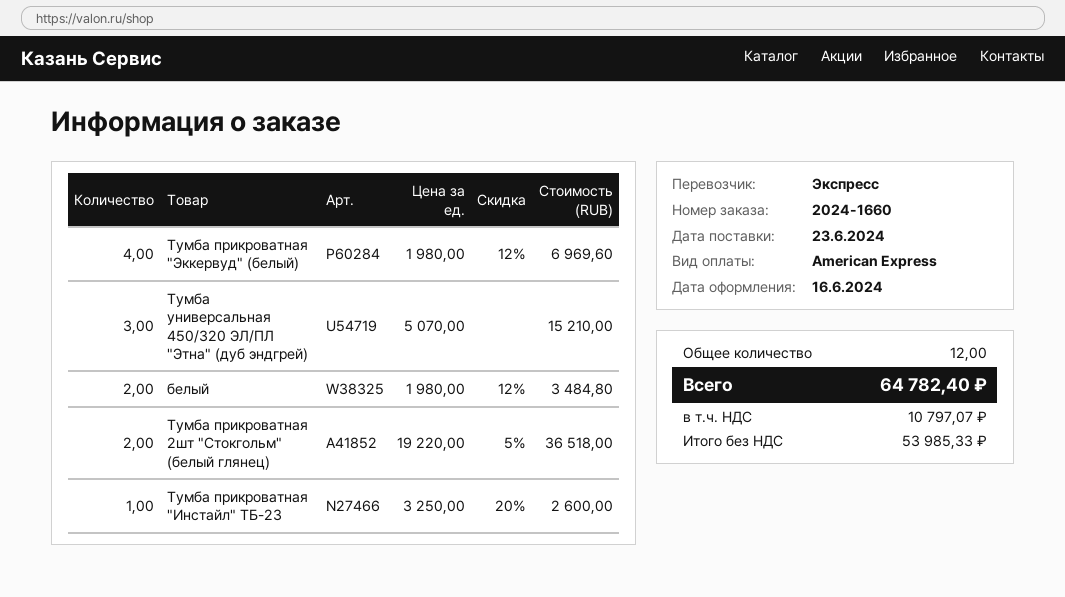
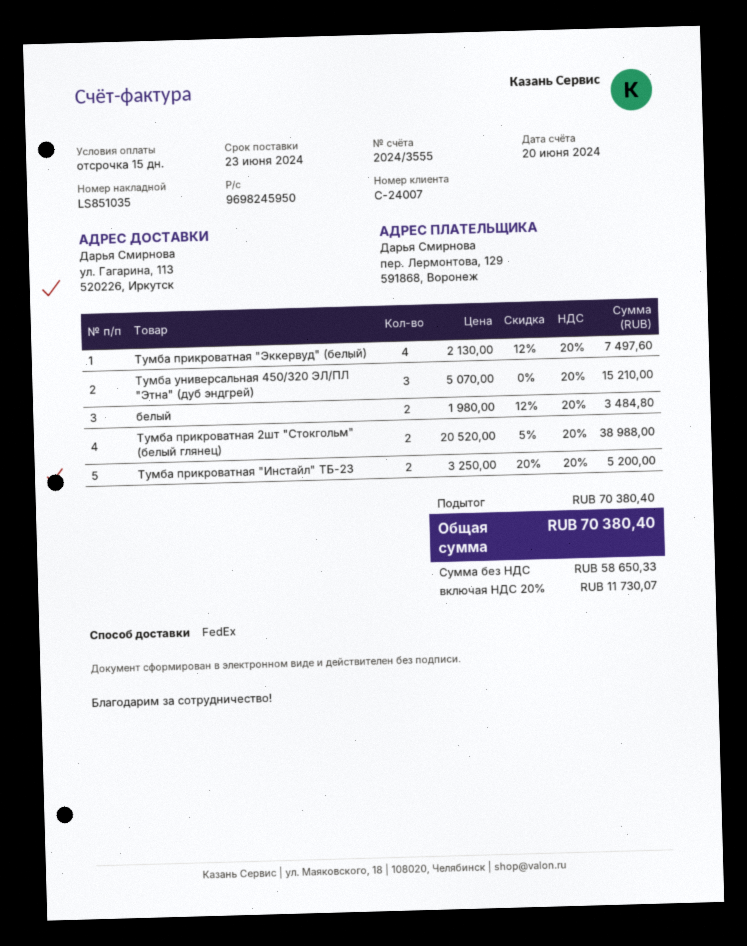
shipping method: express -> FedEx
Тумба прикроватная "Эккервуд" (белый): 4 x 1980.00 - 12% = 6969.60 -> 4 x 2130.00 - 12% = 7497.60
Тумба прикроватная 2шт "Стокгольм" (белый глянец): 2 x 19220.00 - 5% = 36518.00 -> 2 x 20520.00 - 5% = 38988.00
Тумба прикроватная "Инстайл" ТБ-23: 1 x 3250.00 - 20% = 2600.00 -> 2 x 3250.00 - 20% = 5200.00
net: 53985.33 -> 58650.33
tax: 10797.07 -> 11730.07
total: 64782.40 -> 70380.40

